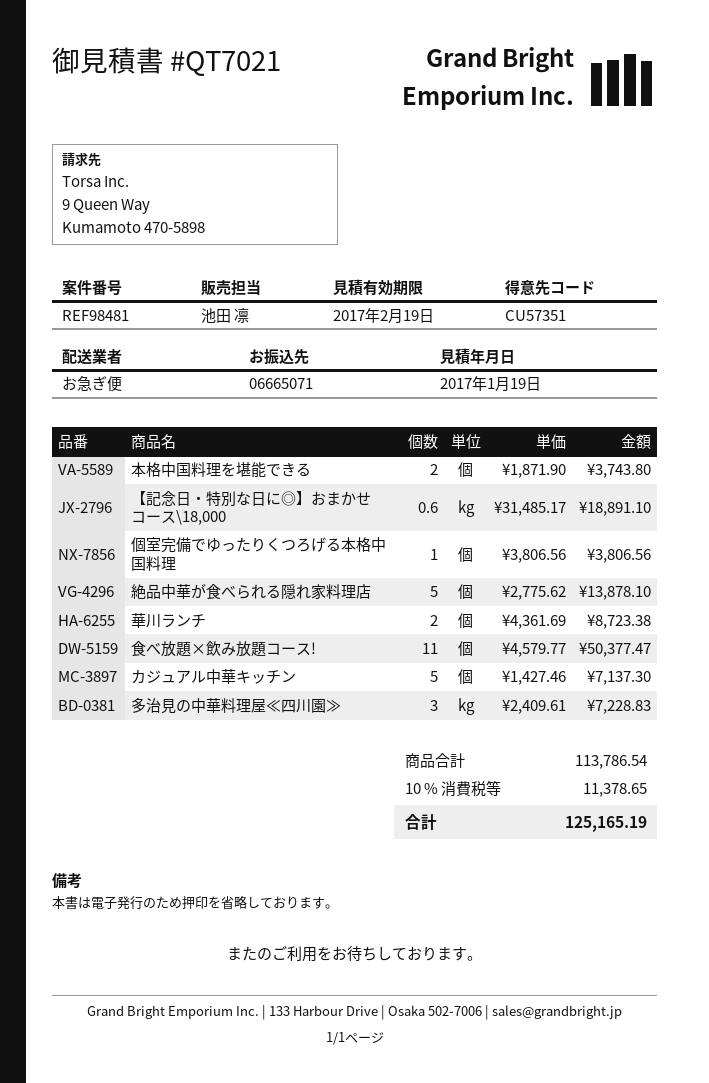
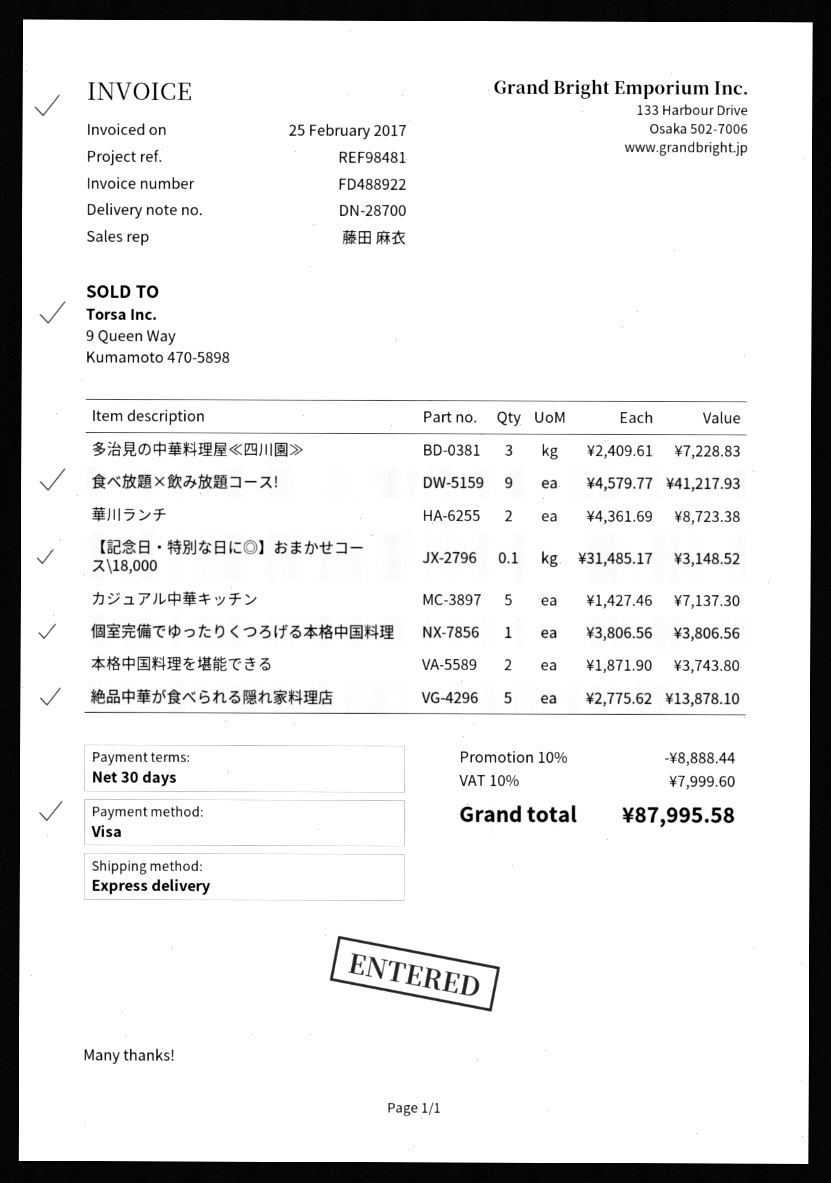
sales rep: 池田 凛 -> 藤田 麻衣
【記念日・特別な日に◎】おまかせコース\18,000: 0.6 x 31485.17 = 18891.10 -> 0.1 x 31485.17 = 3148.52
食べ放題×飲み放題コース!: 11 x 4579.77 = 50377.47 -> 9 x 4579.77 = 41217.93
discount: none -> 10% = 8888.44
tax: 10% = 11378.65 -> 10% = 7999.60
total: 125165.19 -> 87995.58

